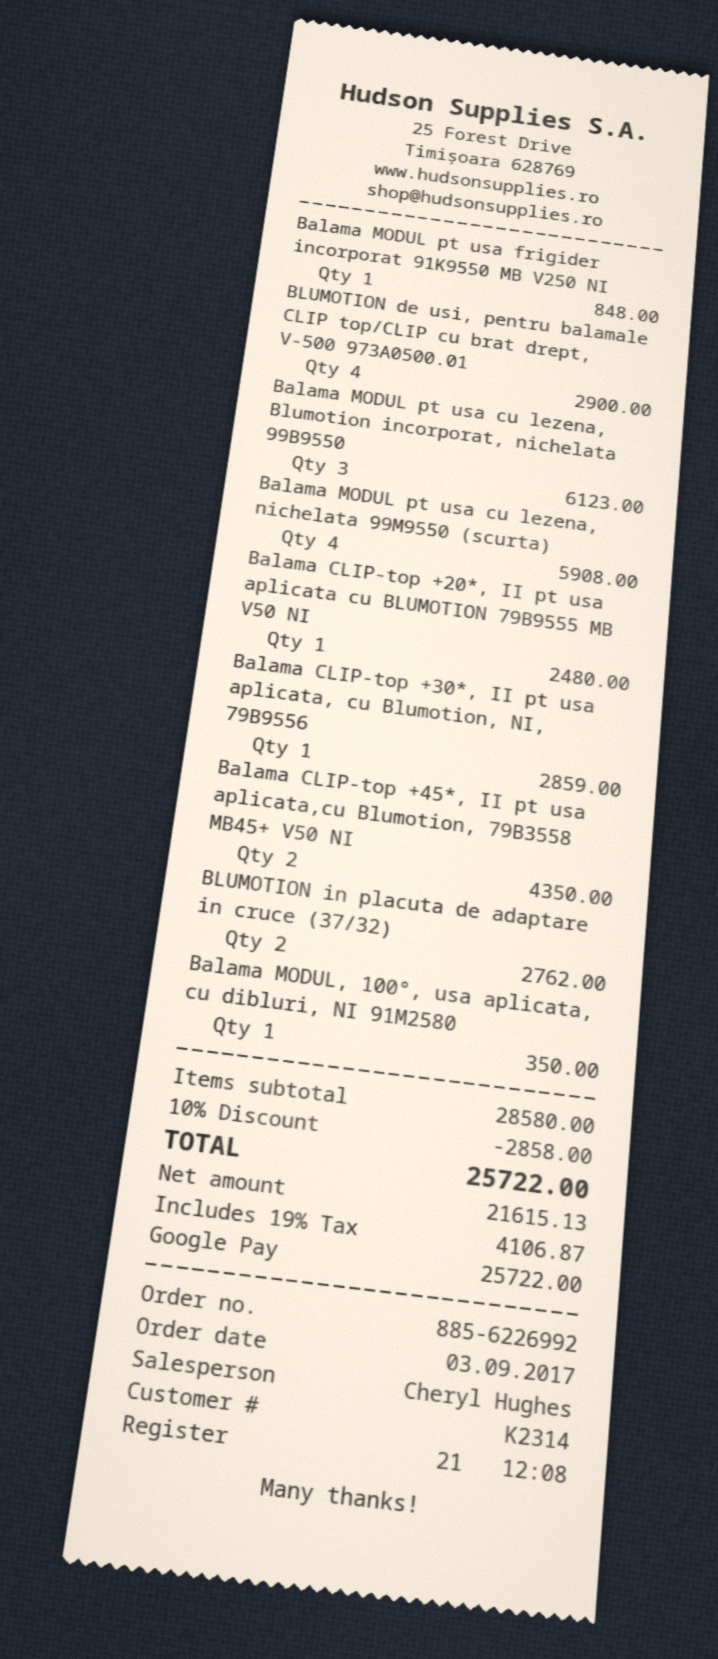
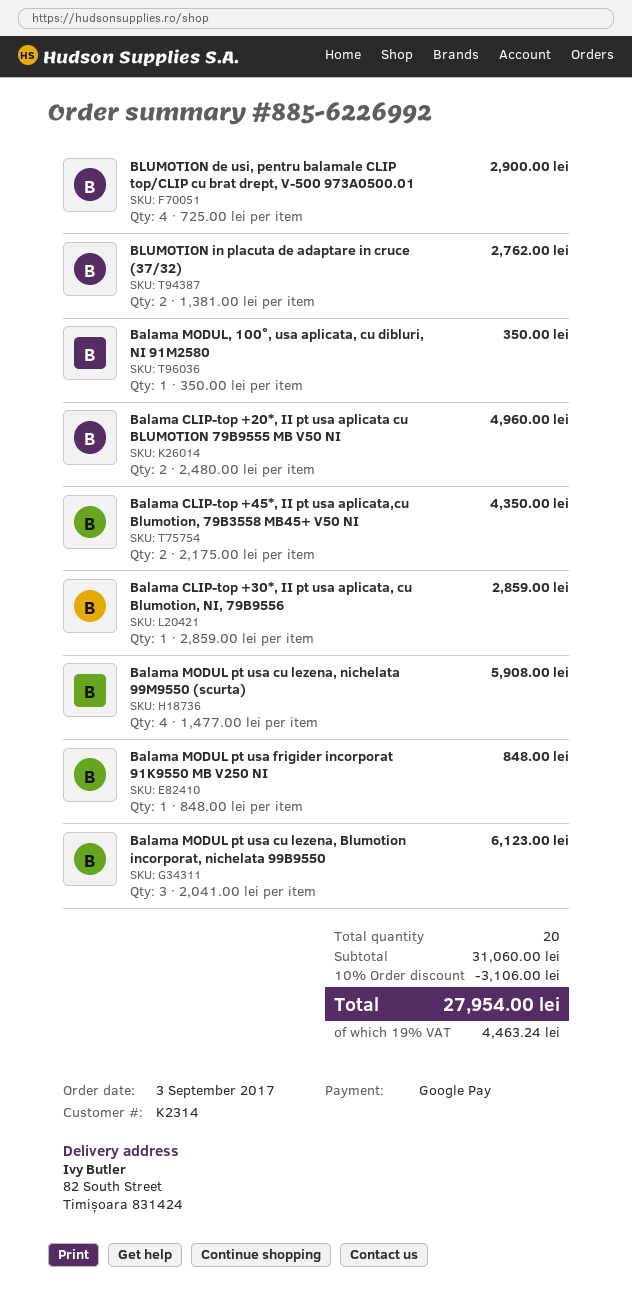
Balama CLIP-top +20*, II pt usa aplicata cu BLUMOTION 79B9555 MB V50 NI: 1 for 2480.00 -> 2 for 4960.00
subtotal: 28580.00 -> 31060.00
discount: 10% = 2858.00 -> 10% = 3106.00
tax: 19% = 4106.87 -> 19% = 4463.24
total: 25722.00 -> 27954.00

